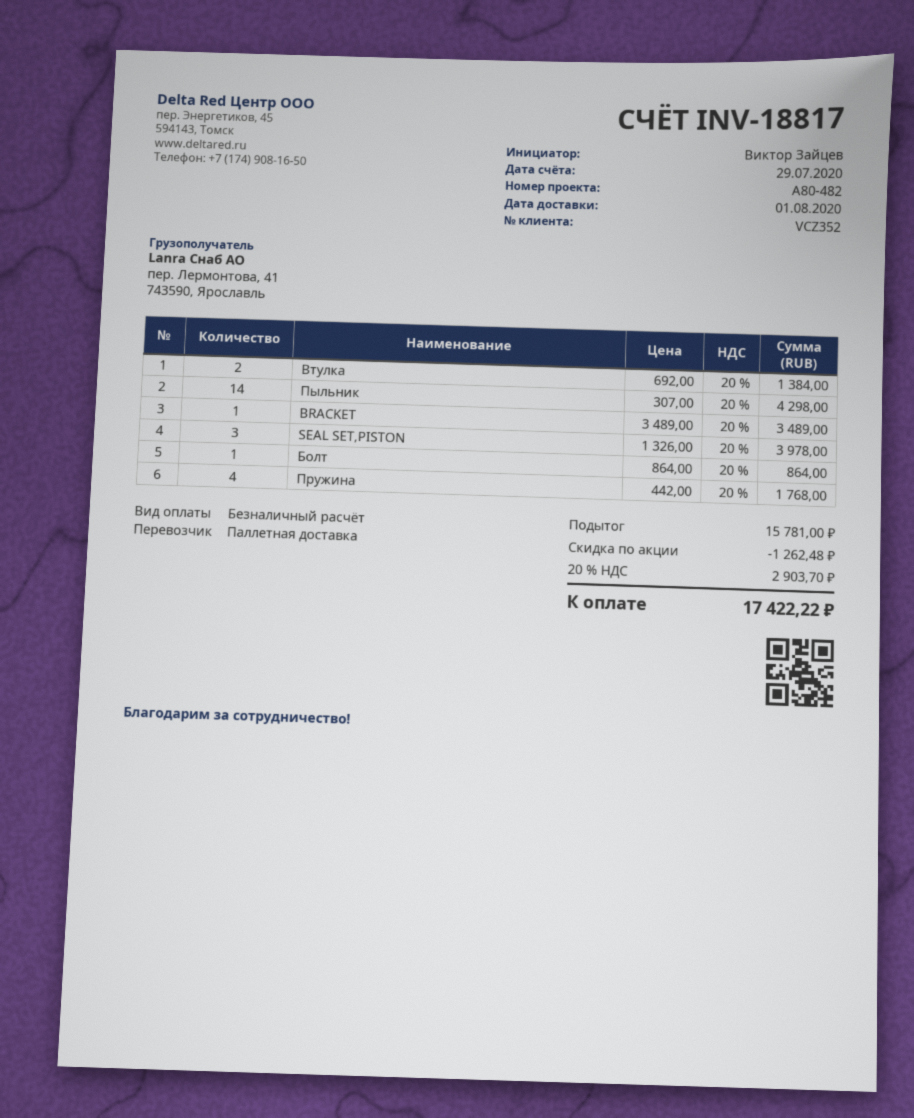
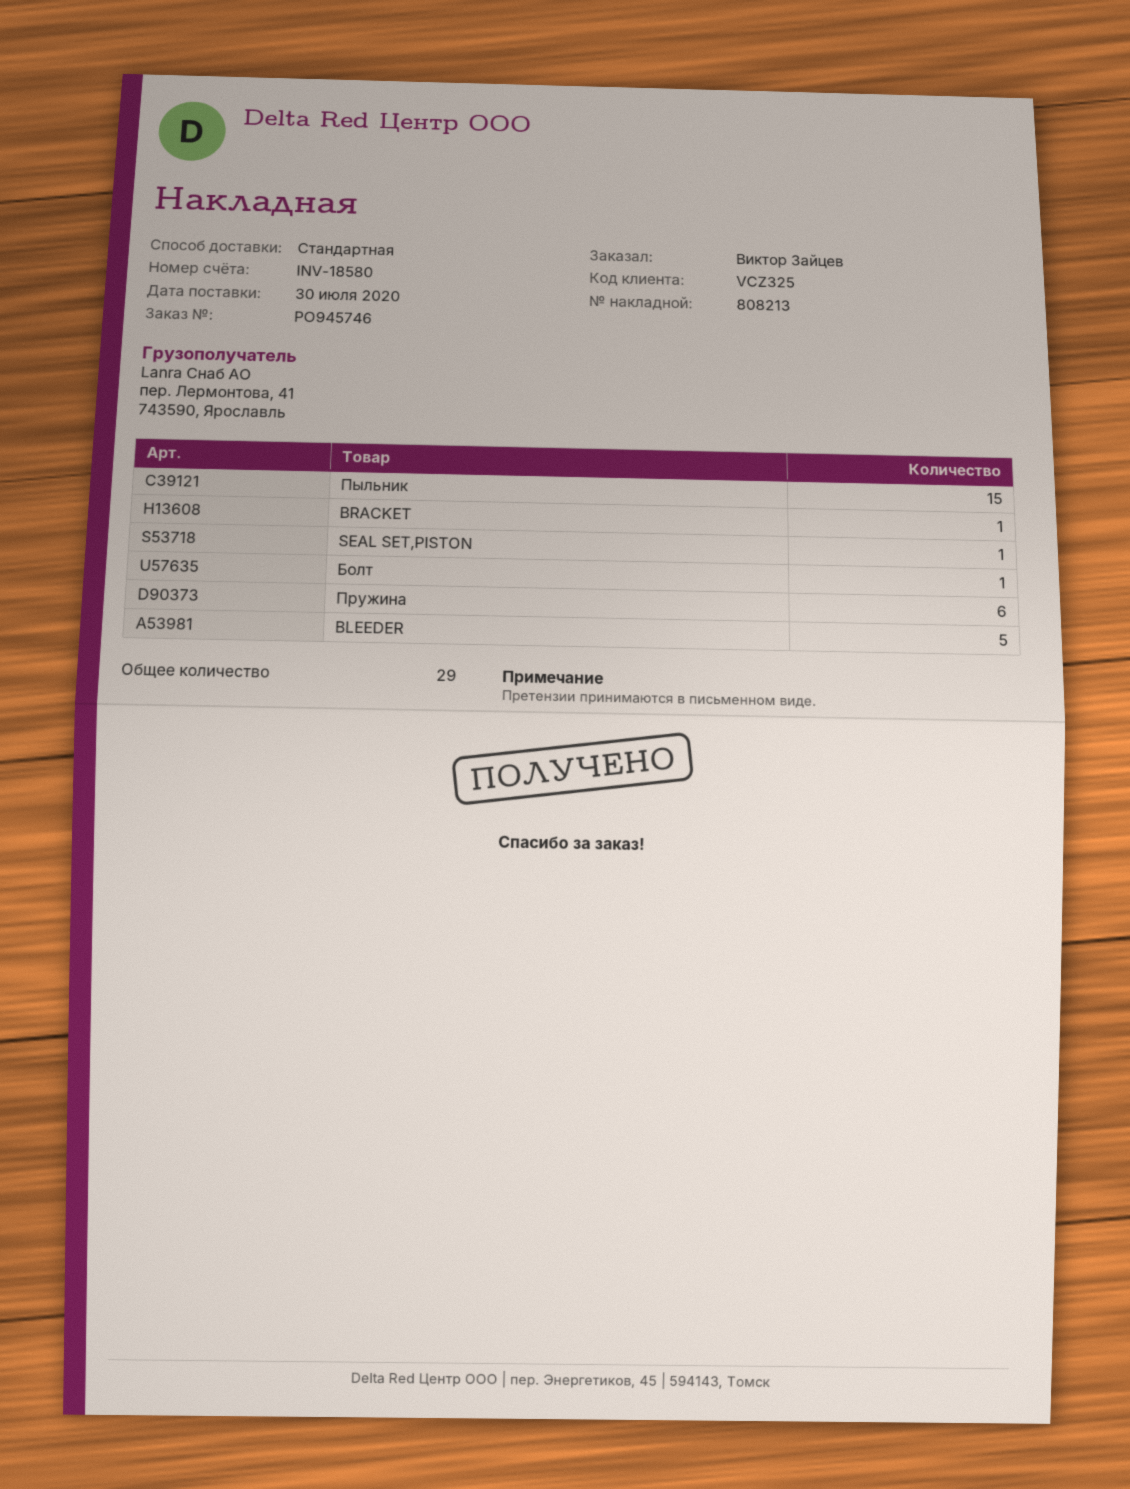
delivery date: 2020-08-01 -> 2020-07-30
invoice number: INV-18817 -> INV-18580
customer number: VCZ352 -> VCZ325
shipping method: pallet freight -> standard
Втулка: 2 -> none
Пыльник: 14 -> 15
SEAL SET,PISTON: 3 -> 1
Пружина: 4 -> 6
BLEEDER: none -> 5

